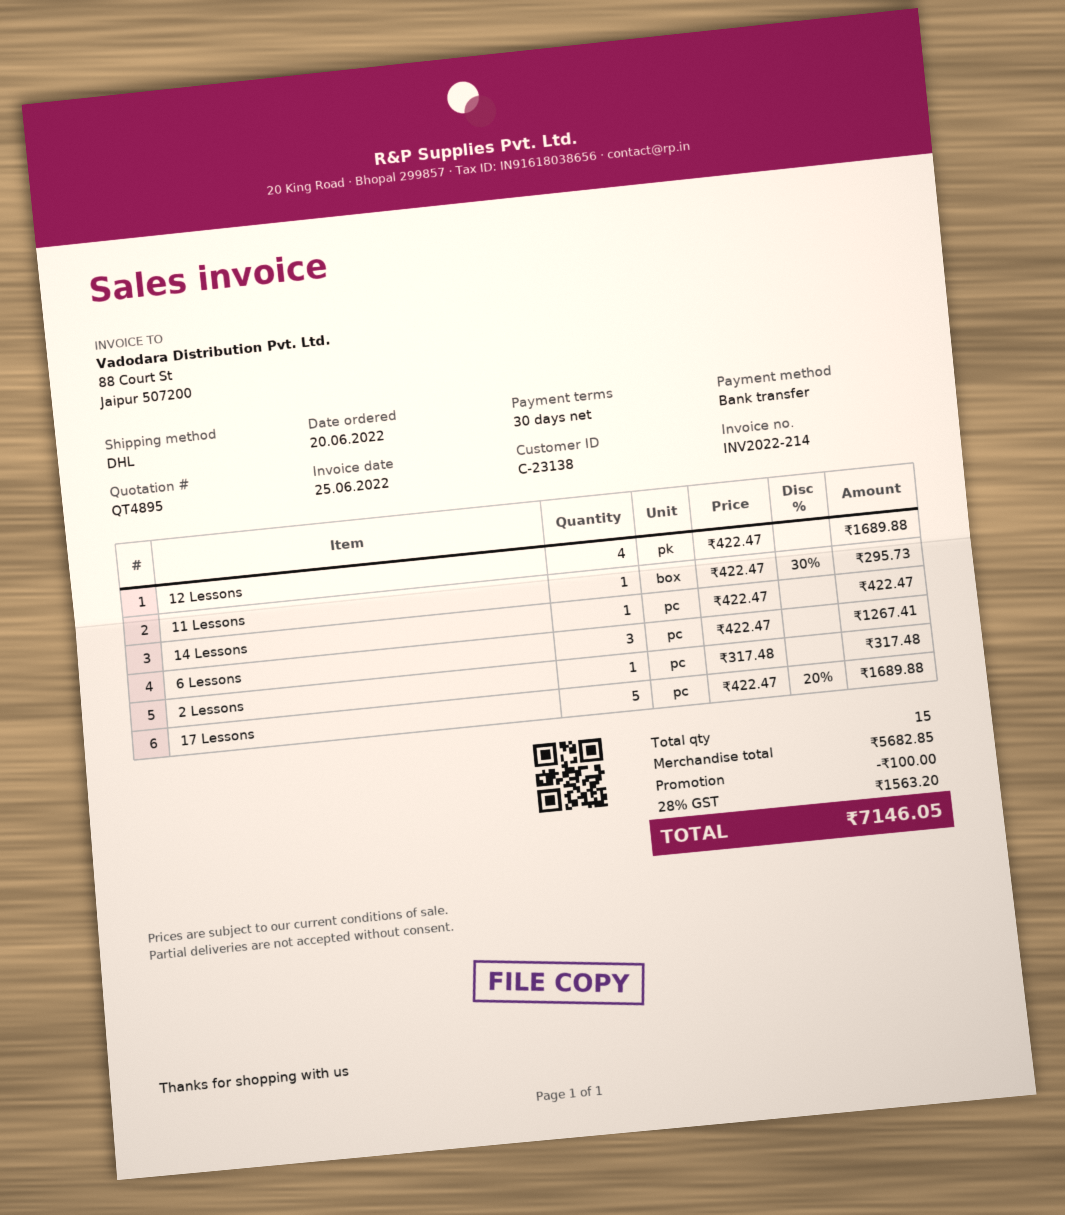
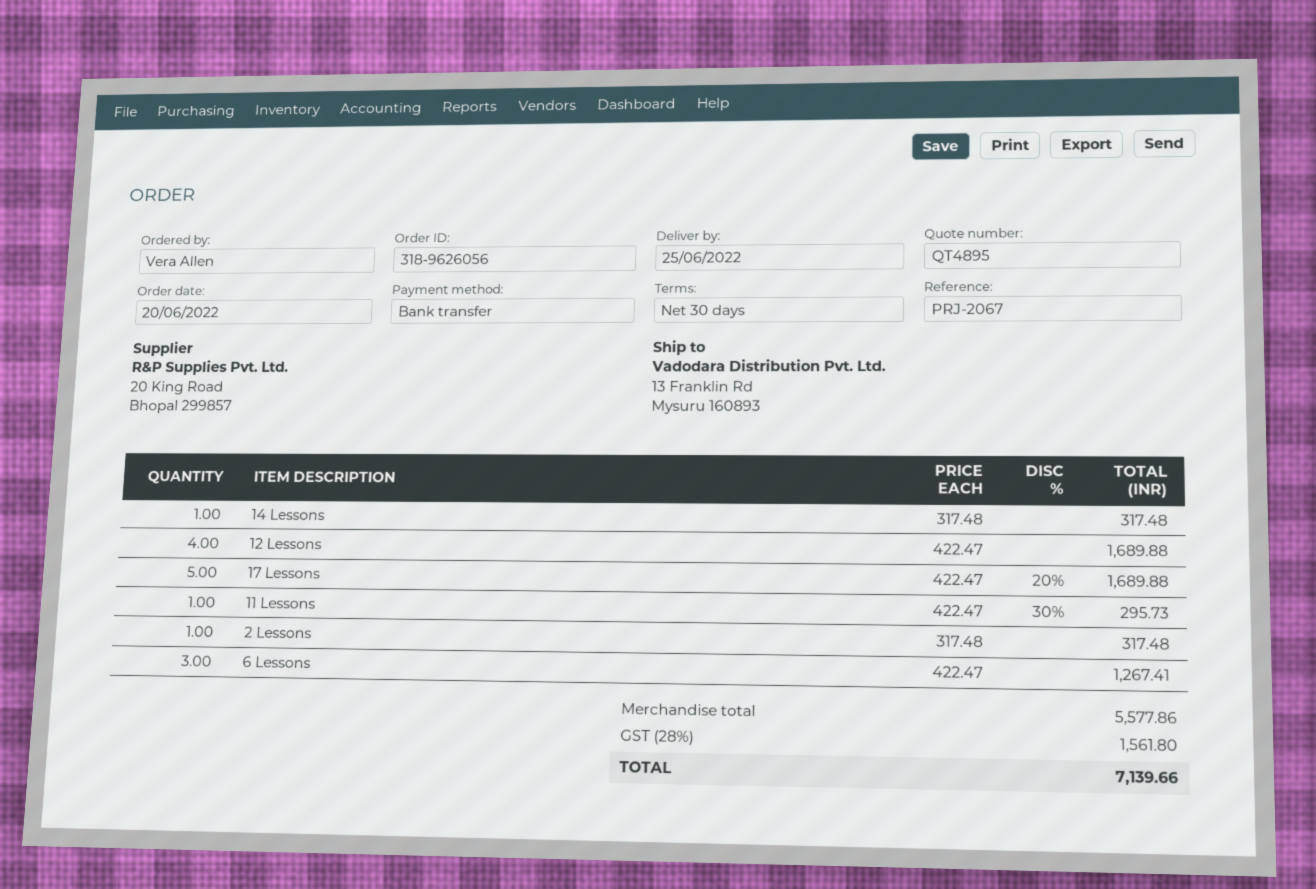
14 Lessons: 1 x 422.47 = 422.47 -> 1 x 317.48 = 317.48
subtotal: 5682.85 -> 5577.86
discount: 100.00 -> none
tax: 28% = 1563.20 -> 28% = 1561.80
total: 7146.05 -> 7139.66

